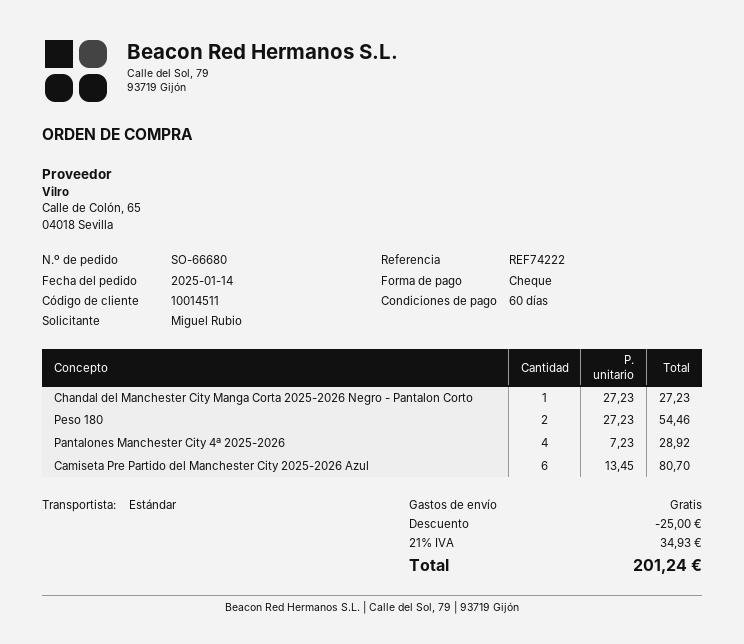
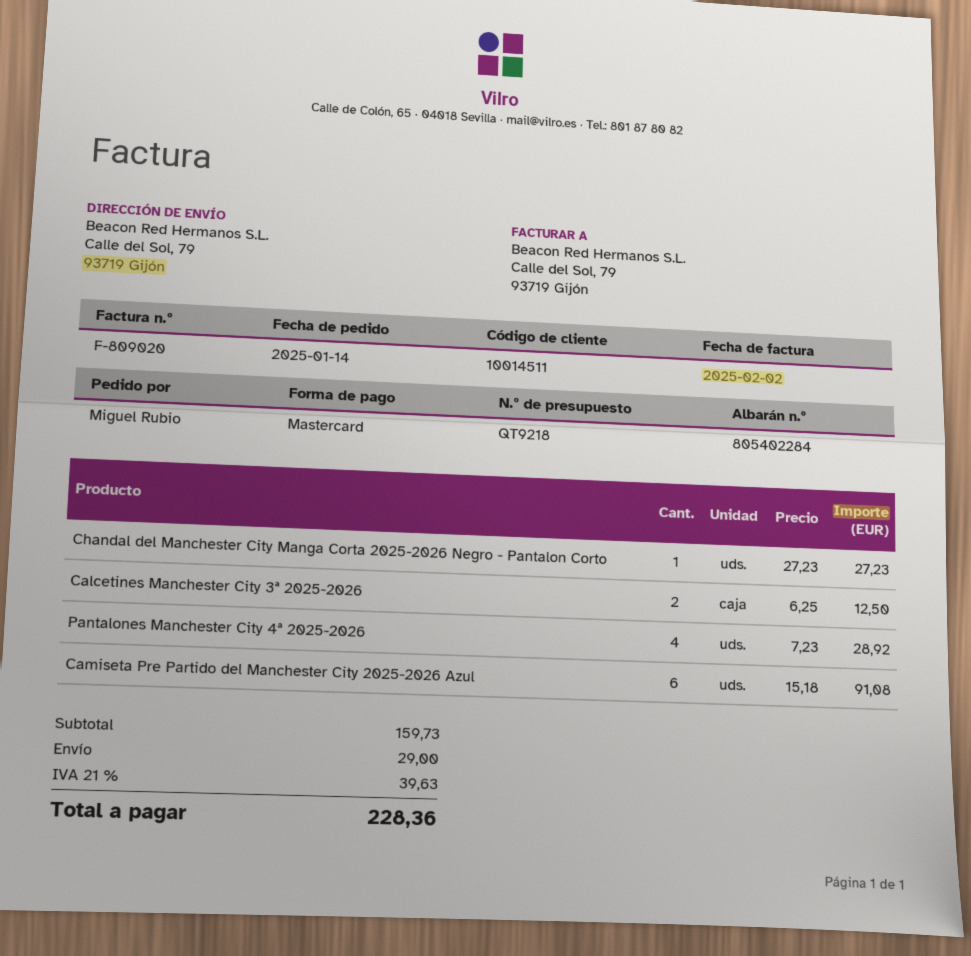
payment method: cheque -> Mastercard
Peso 180: 2 x 27.23 = 54.46 -> none
Camiseta Pre Partido del Manchester City 2025-2026 Azul: 6 x 13.45 = 80.70 -> 6 x 15.18 = 91.08
Calcetines Manchester City 3ª 2025-2026: none -> 2 x 6.25 = 12.50
discount: 25.00 -> none
shipping: 0.00 -> 29.00
tax: 21% = 34.93 -> 21% = 39.63
total: 201.24 -> 228.36

